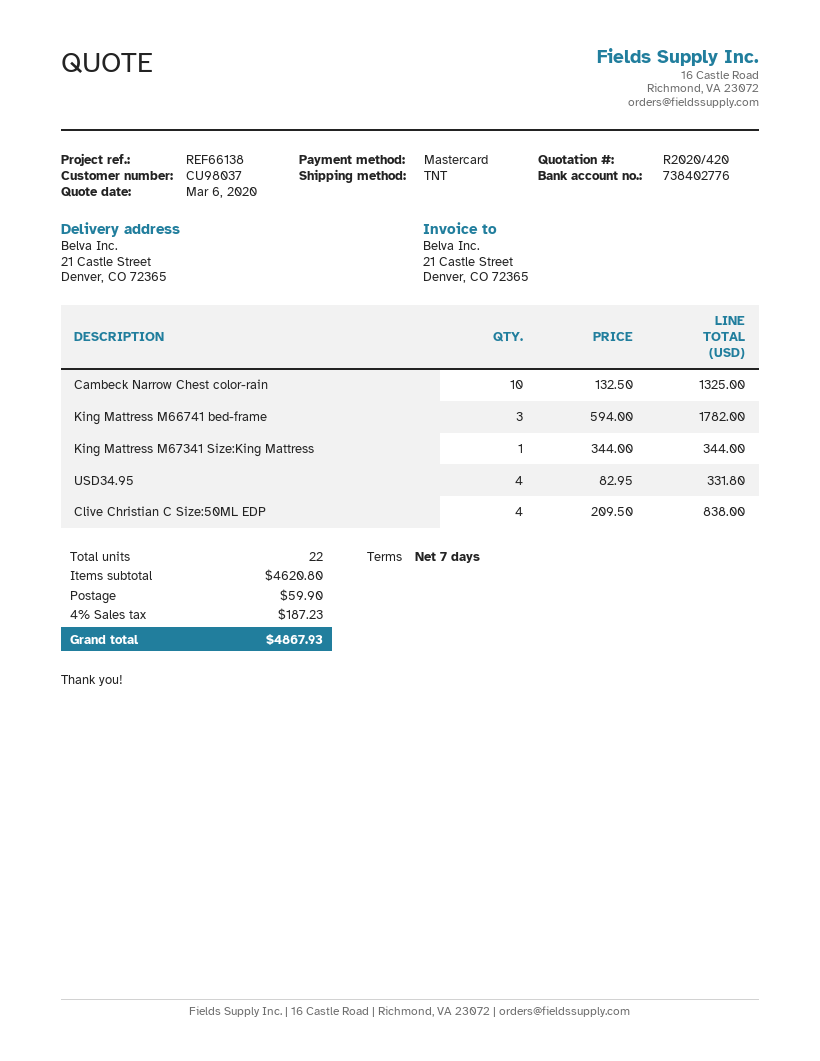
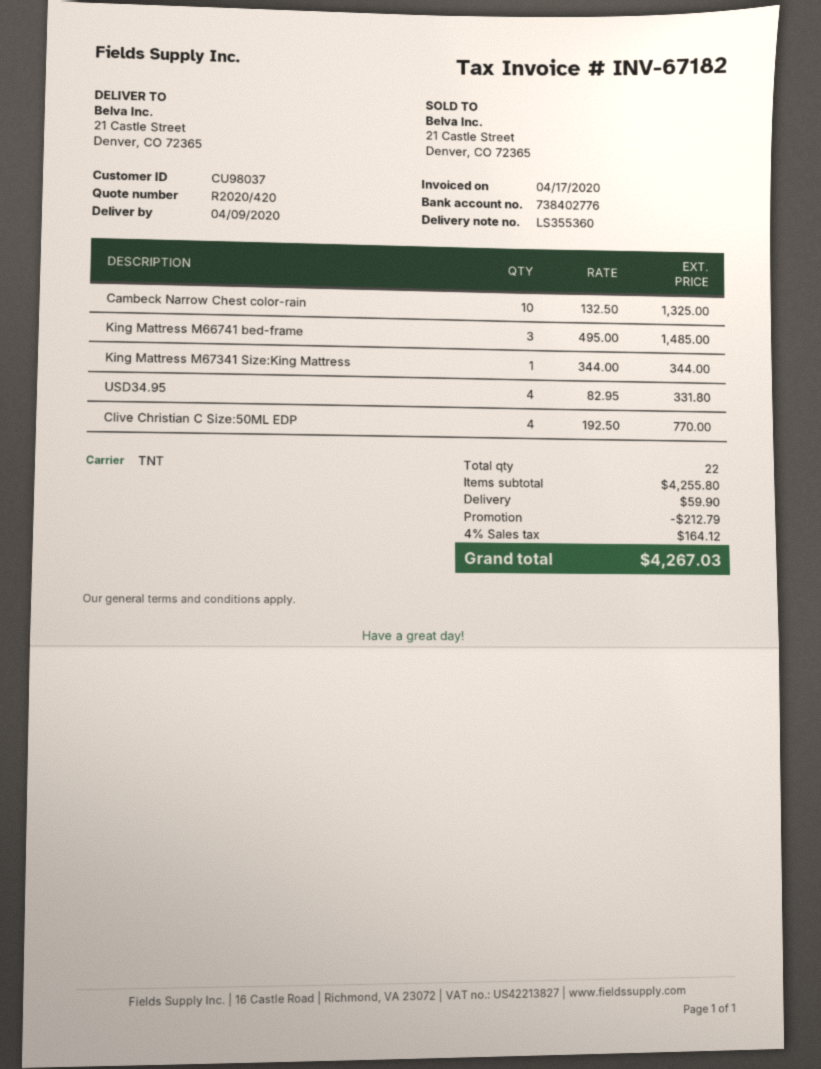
King Mattress M66741 bed-frame: 3 x 594.00 = 1782.00 -> 3 x 495.00 = 1485.00
Clive Christian C Size:50ML EDP: 4 x 209.50 = 838.00 -> 4 x 192.50 = 770.00
subtotal: 4620.80 -> 4255.80
discount: none -> 212.79
tax: 4% = 187.23 -> 4% = 164.12
total: 4867.93 -> 4267.03

